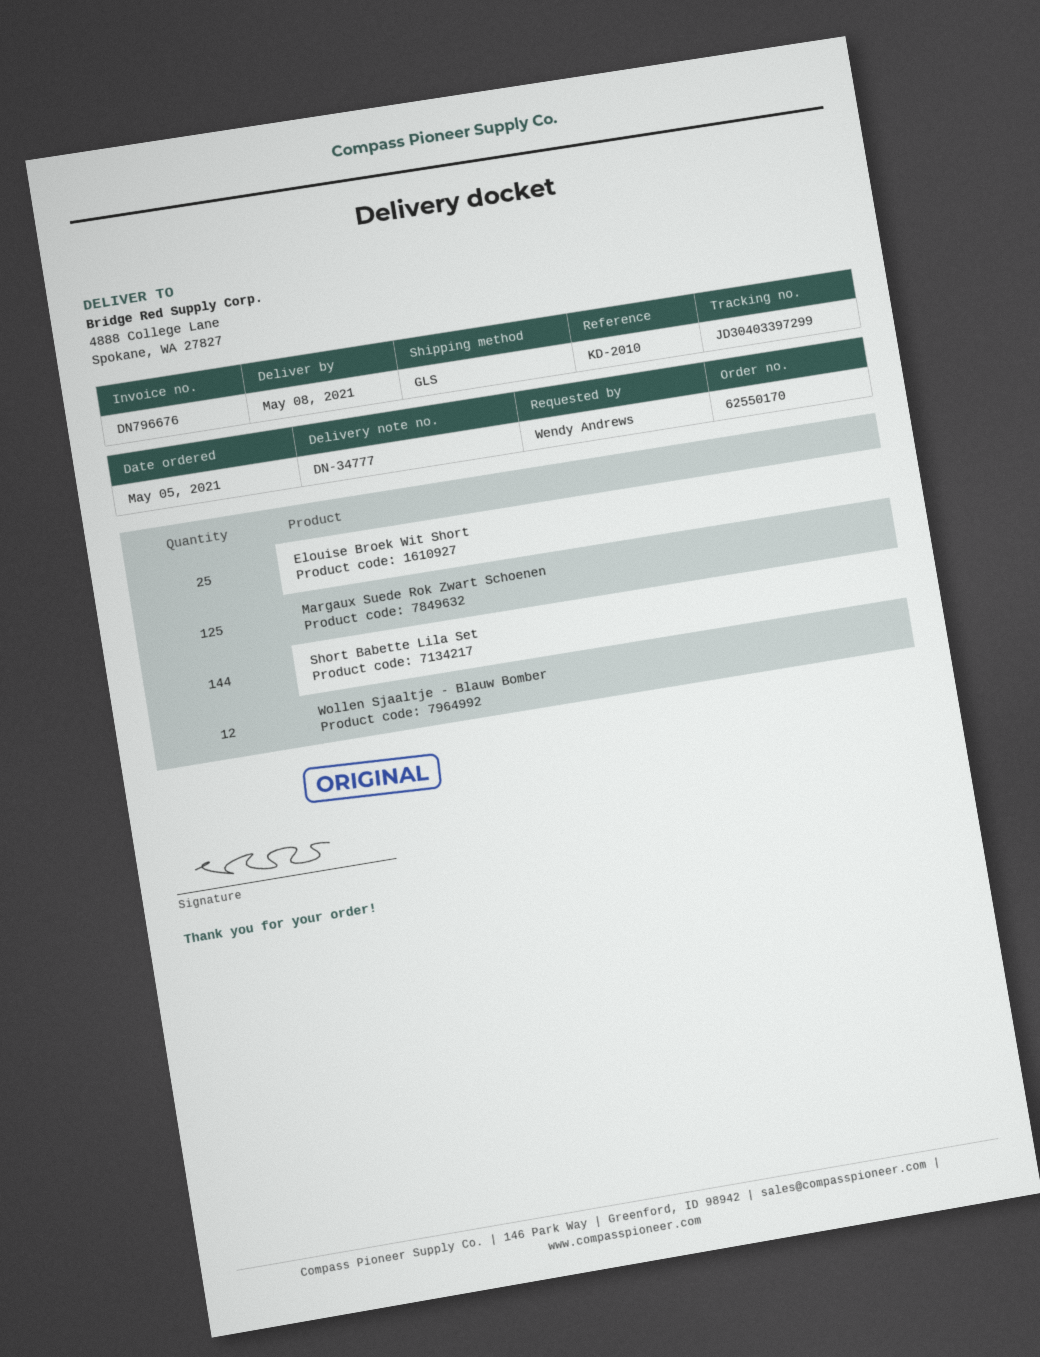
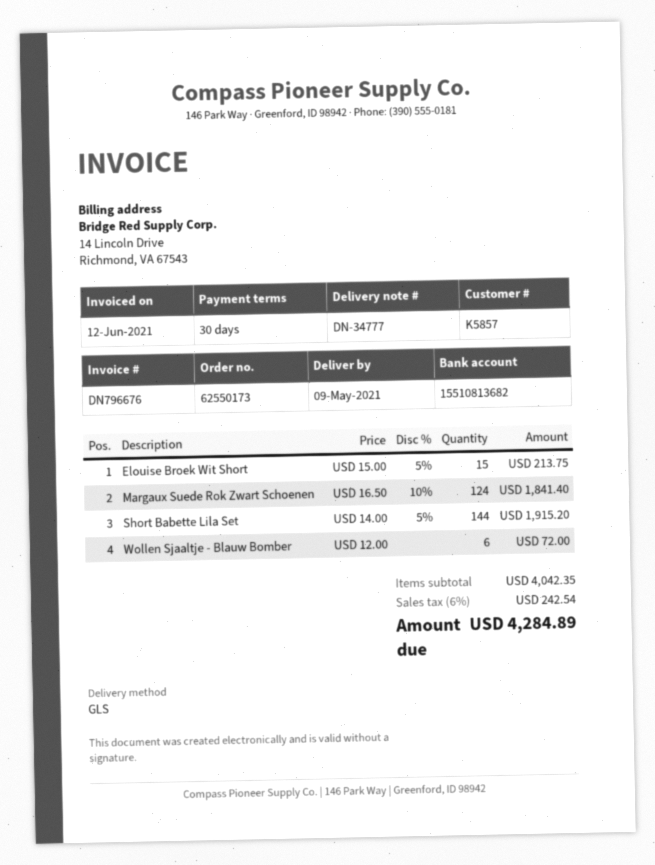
order number: 62550170 -> 62550173
delivery date: 2021-05-08 -> 2021-05-09
Elouise Broek Wit Short: 25 -> 15
Margaux Suede Rok Zwart Schoenen: 125 -> 124
Wollen Sjaaltje - Blauw Bomber: 12 -> 6

